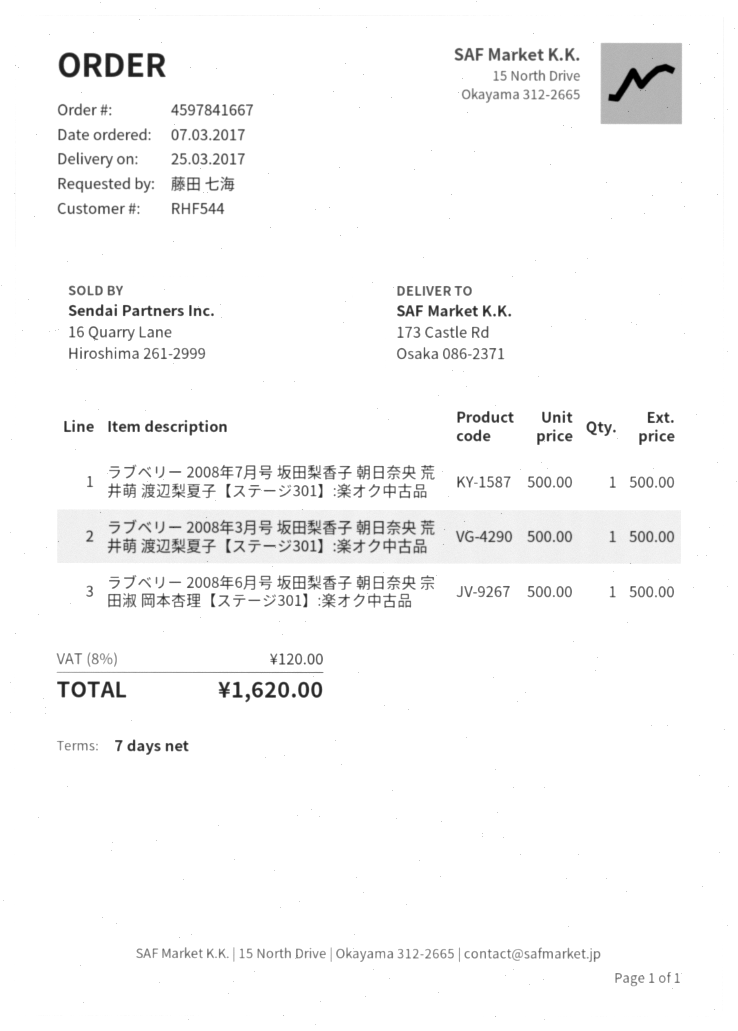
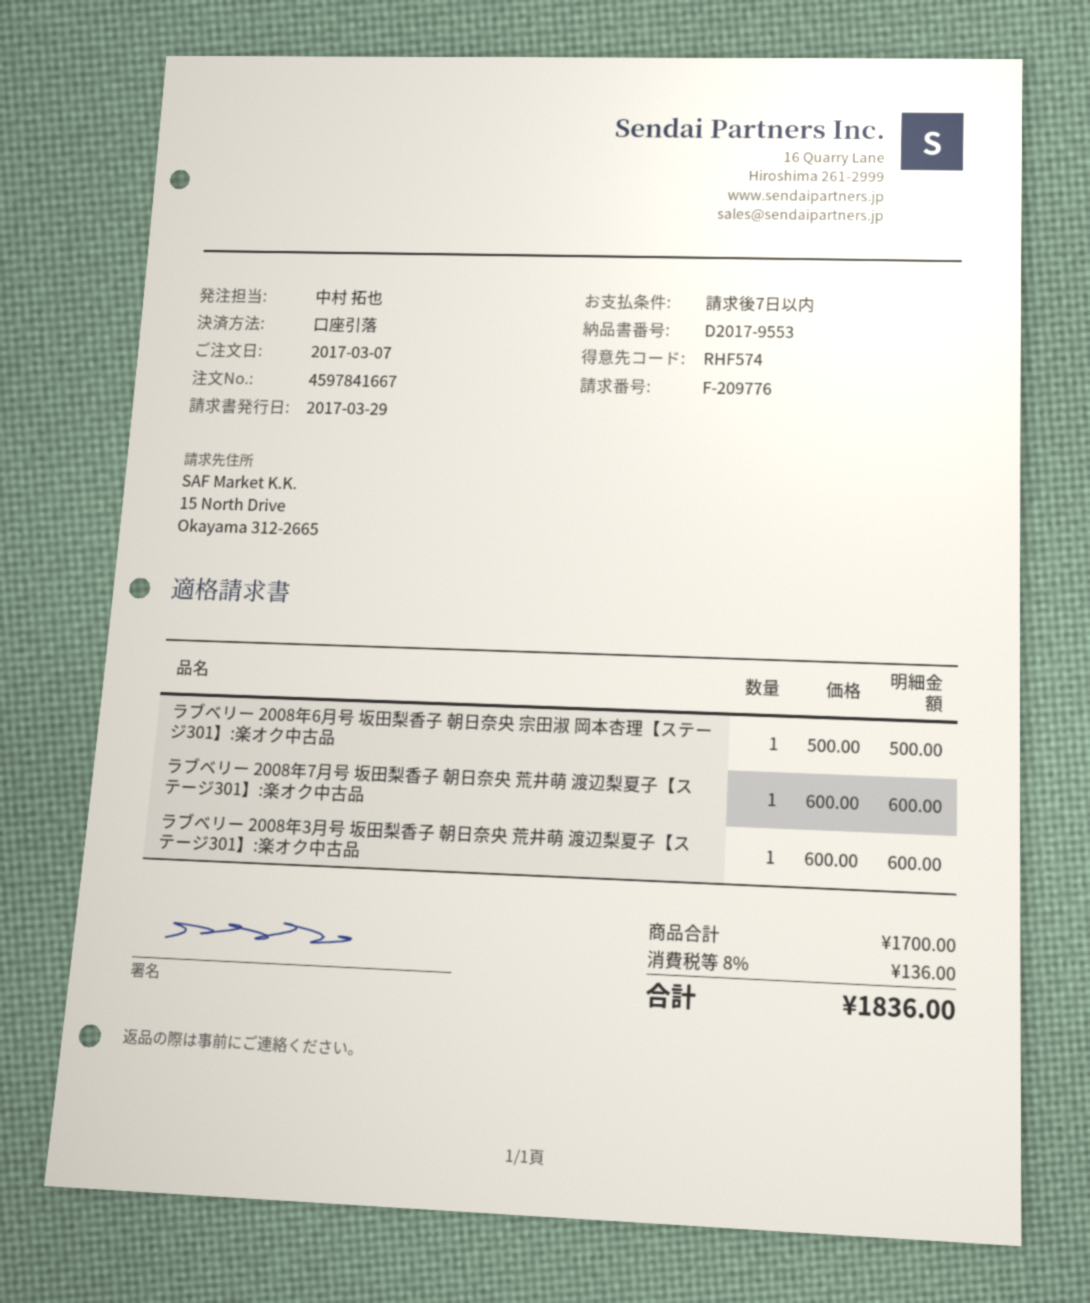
customer number: RHF544 -> RHF574
ordered by: 藤田 七海 -> 中村 拓也
ラブベリー 2008年7月号 坂田梨香子 朝日奈央 荒井萌 渡辺梨夏子【ステージ301】:楽オク中古品: 1 x 500.00 = 500.00 -> 1 x 600.00 = 600.00
ラブベリー 2008年3月号 坂田梨香子 朝日奈央 荒井萌 渡辺梨夏子【ステージ301】:楽オク中古品: 1 x 500.00 = 500.00 -> 1 x 600.00 = 600.00
tax: 8% = 120.00 -> 8% = 136.00
total: 1620.00 -> 1836.00

